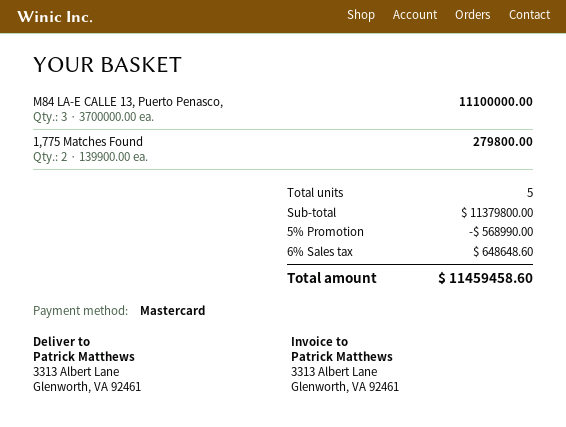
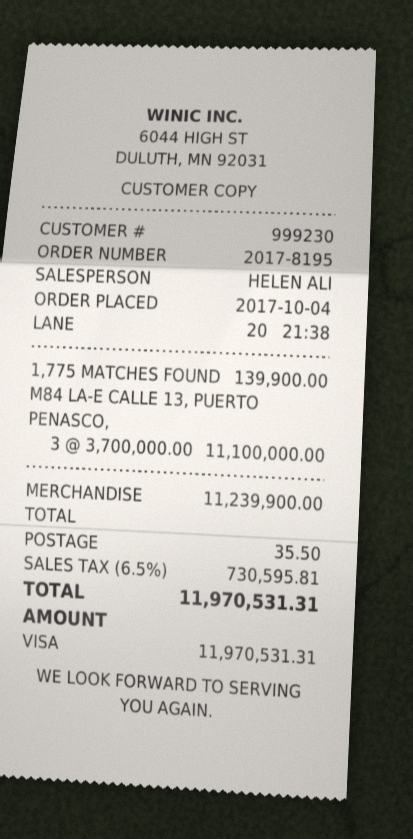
payment method: Mastercard -> Visa
1,775 Matches Found: 2 x 139900.00 = 279800.00 -> 1 x 139900.00 = 139900.00
subtotal: 11379800.00 -> 11239900.00
discount: 5% = 568990.00 -> none
shipping: none -> 35.50
tax: 6% = 648648.60 -> 6.5% = 730595.81
total: 11459458.60 -> 11970531.31

